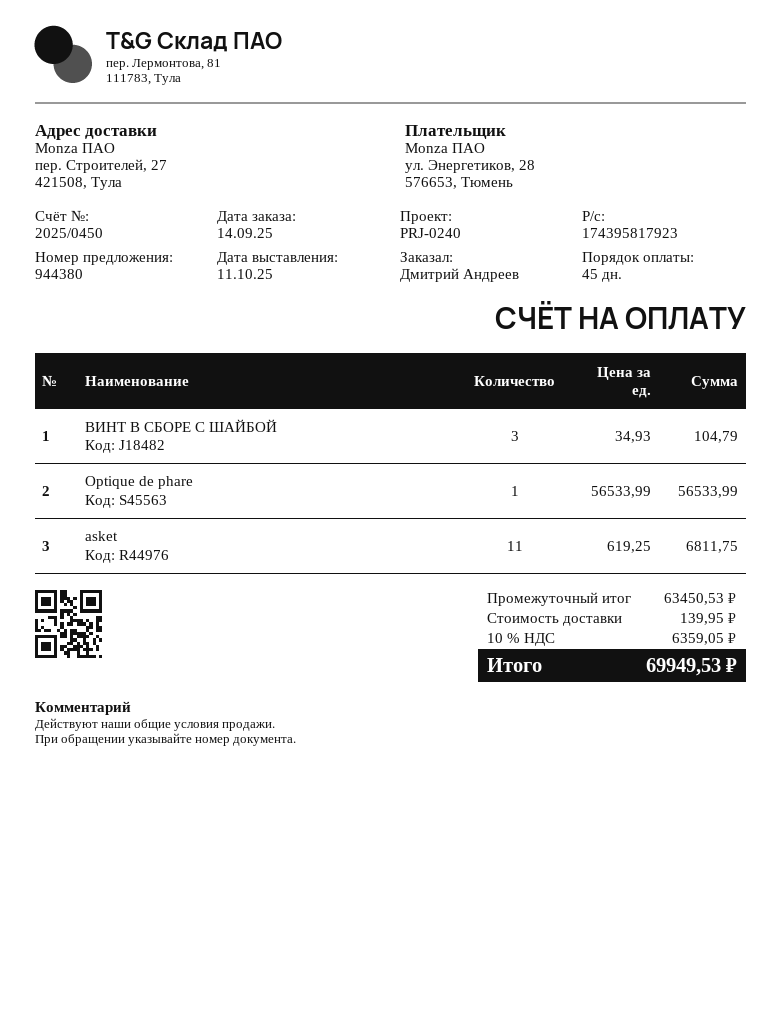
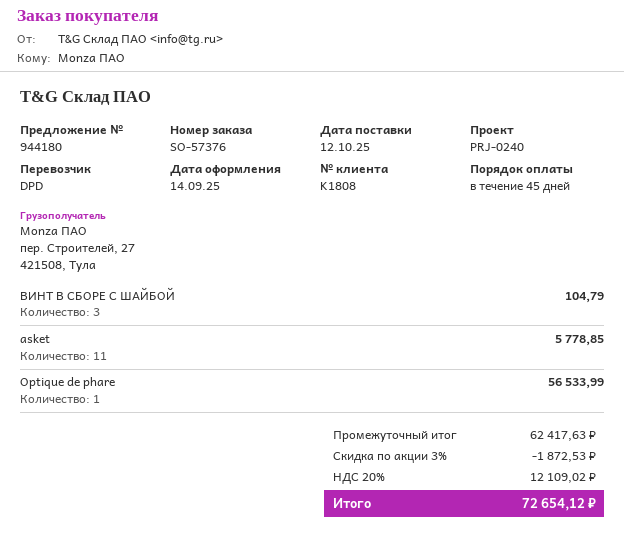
quote number: 944380 -> 944180
asket: 11 for 6811.75 -> 11 for 5778.85
subtotal: 63450.53 -> 62417.63
discount: none -> 3% = 1872.53
shipping: 139.95 -> none
tax: 10% = 6359.05 -> 20% = 12109.02
total: 69949.53 -> 72654.12

